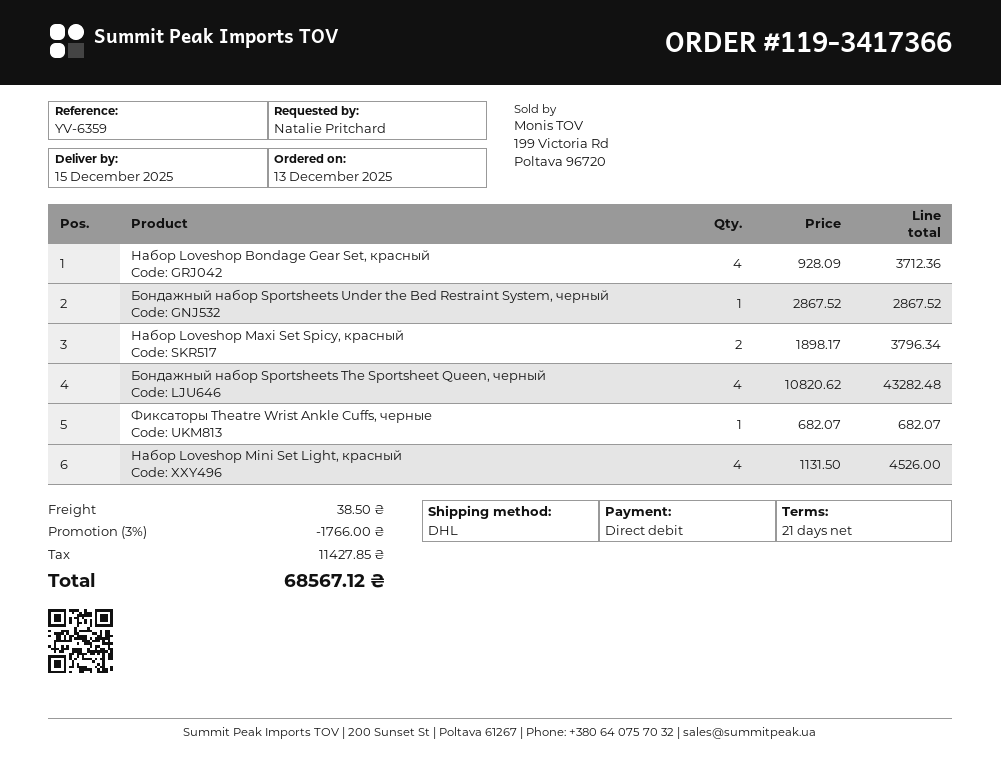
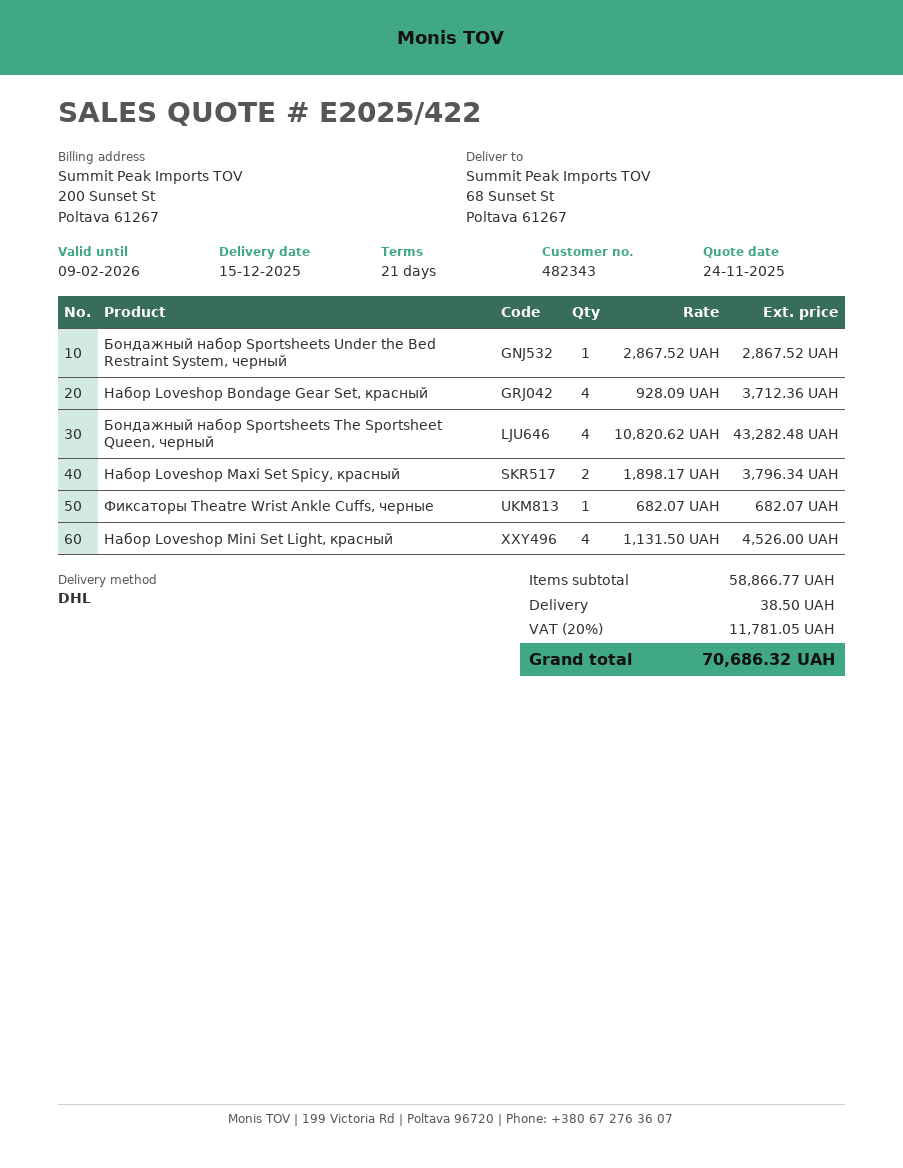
discount: 3% = 1766.00 -> none
tax: 11427.85 -> 11781.05
total: 68567.12 -> 70686.32

